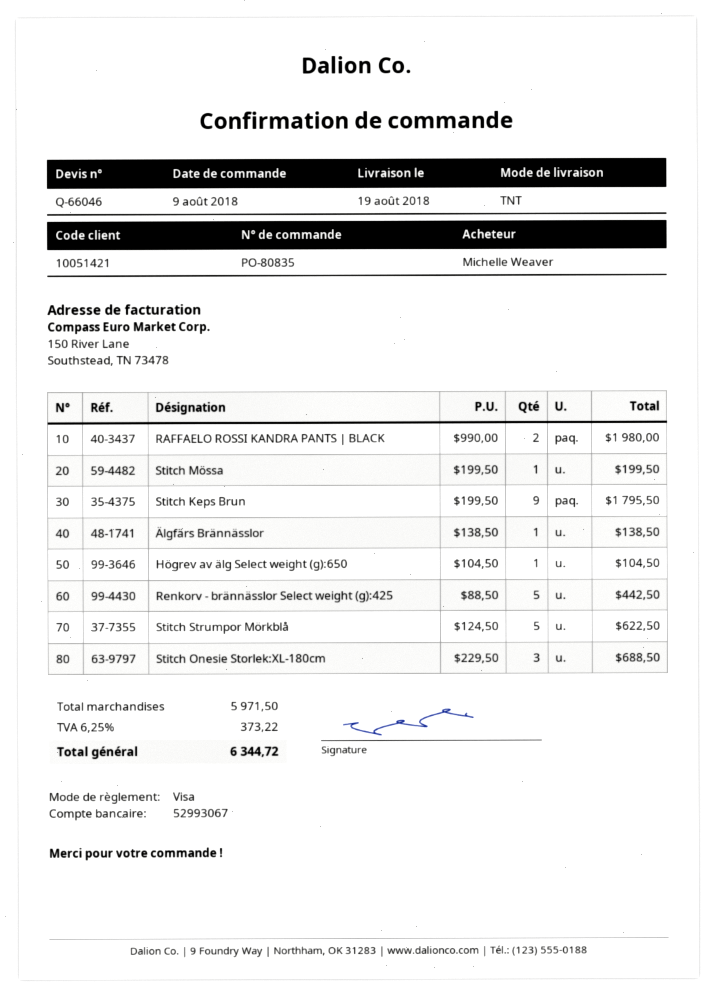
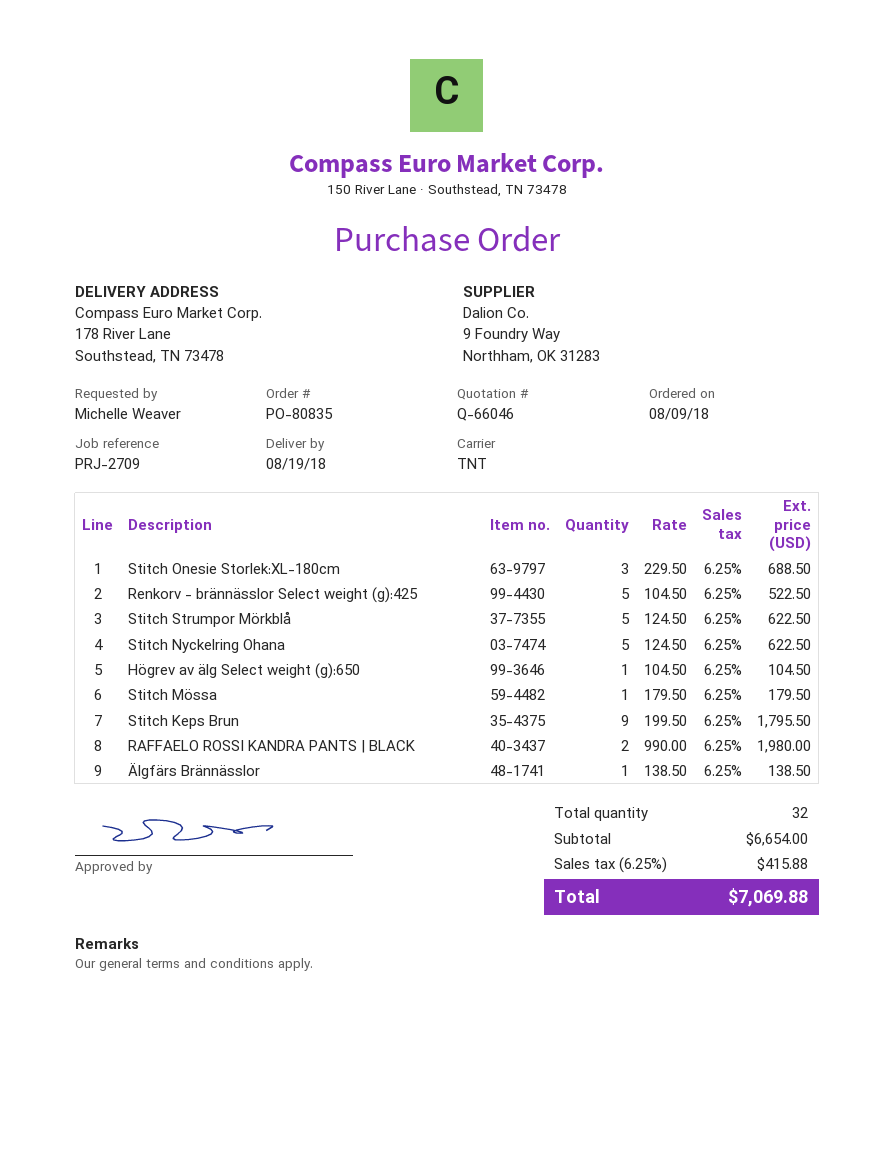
Stitch Mössa: 1 x 199.50 = 199.50 -> 1 x 179.50 = 179.50
Renkorv - brännässlor Select weight (g):425: 5 x 88.50 = 442.50 -> 5 x 104.50 = 522.50
Stitch Nyckelring Ohana: none -> 5 x 124.50 = 622.50
subtotal: 5971.50 -> 6654.00
tax: 6.25% = 373.22 -> 6.25% = 415.88
total: 6344.72 -> 7069.88

